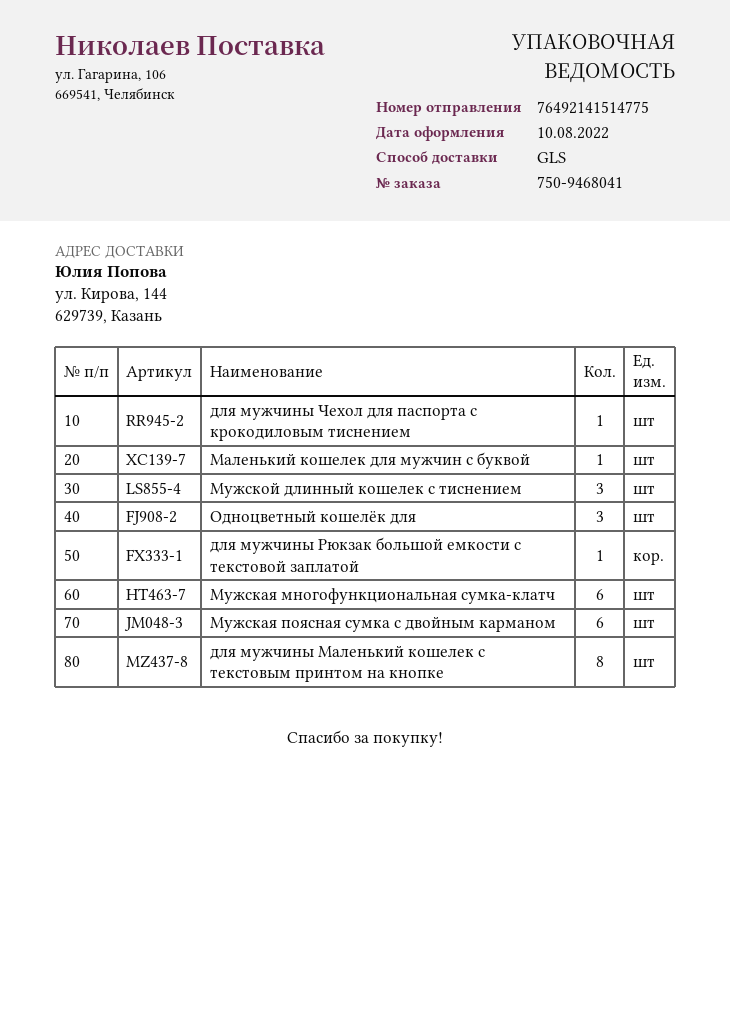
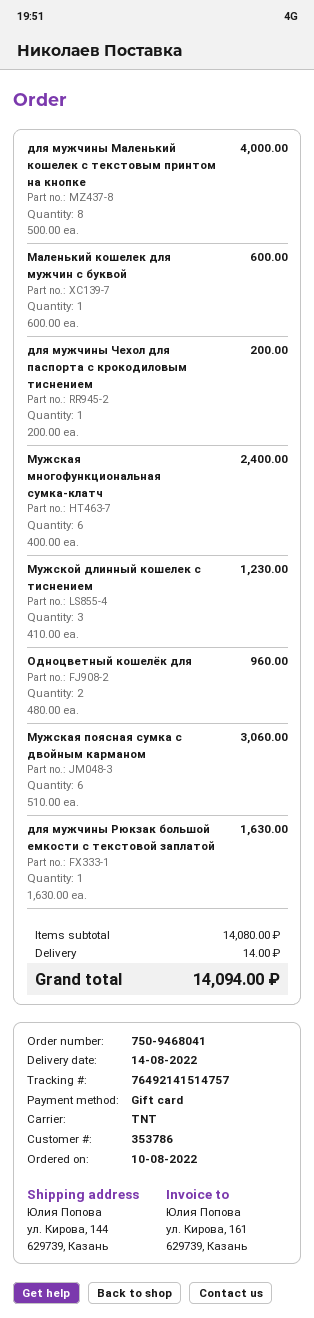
shipping method: GLS -> TNT
tracking number: 76492141514775 -> 76492141514757
Одноцветный кошелёк для: 3 -> 2

